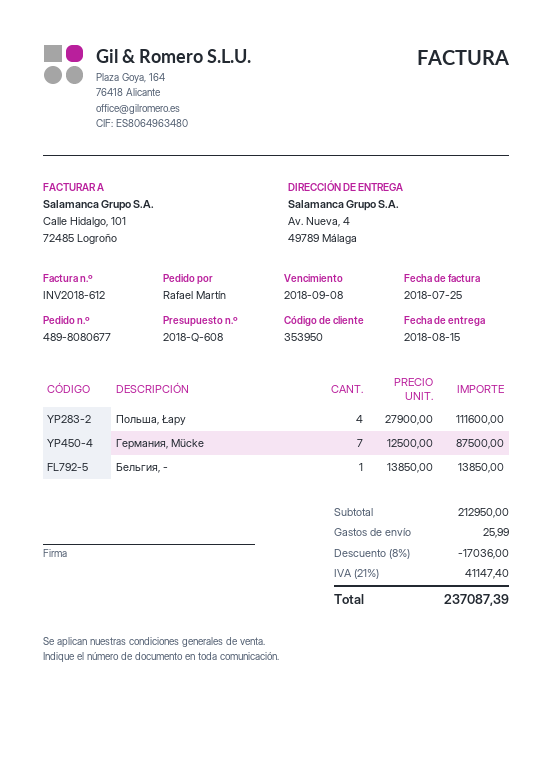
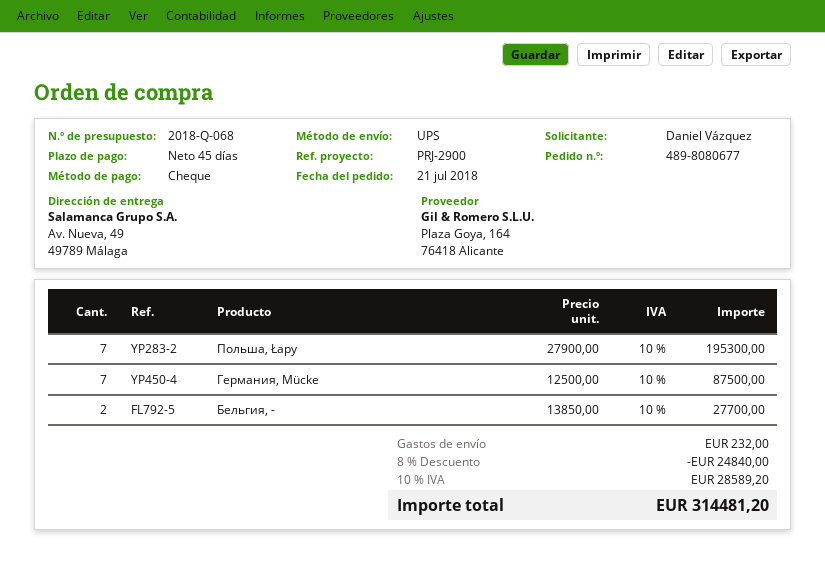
quote number: 2018-Q-608 -> 2018-Q-068
ordered by: Rafael Martín -> Daniel Vázquez
ship to: Av. Nueva, 4, 49789 Málaga -> Av. Nueva, 49, 49789 Málaga
Польша, Łapy: 4 x 27900.00 = 111600.00 -> 7 x 27900.00 = 195300.00
Бельгия, -: 1 x 13850.00 = 13850.00 -> 2 x 13850.00 = 27700.00
discount: 8% = 17036.00 -> 8% = 24840.00
shipping: 25.99 -> 232.00
tax: 21% = 41147.40 -> 10% = 28589.20
total: 237087.39 -> 314481.20

